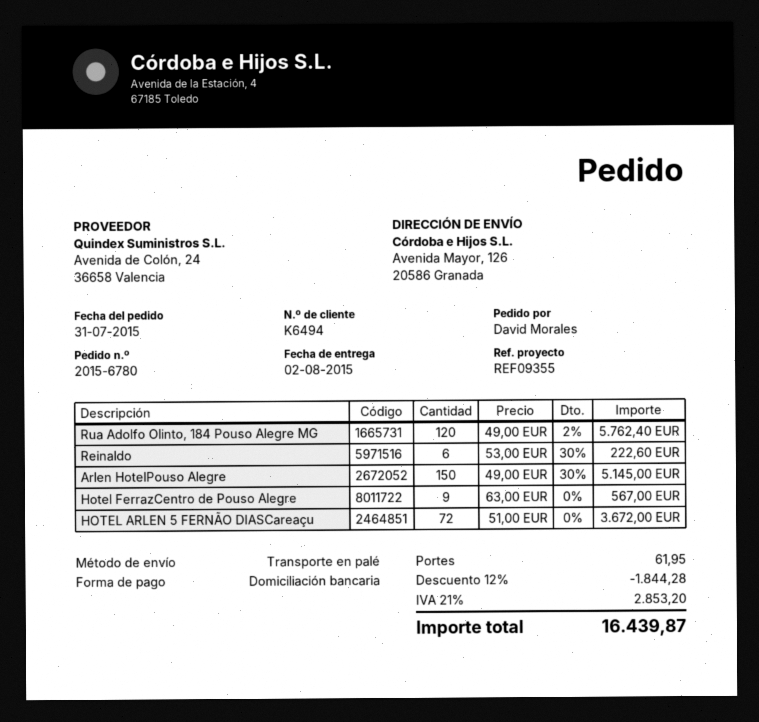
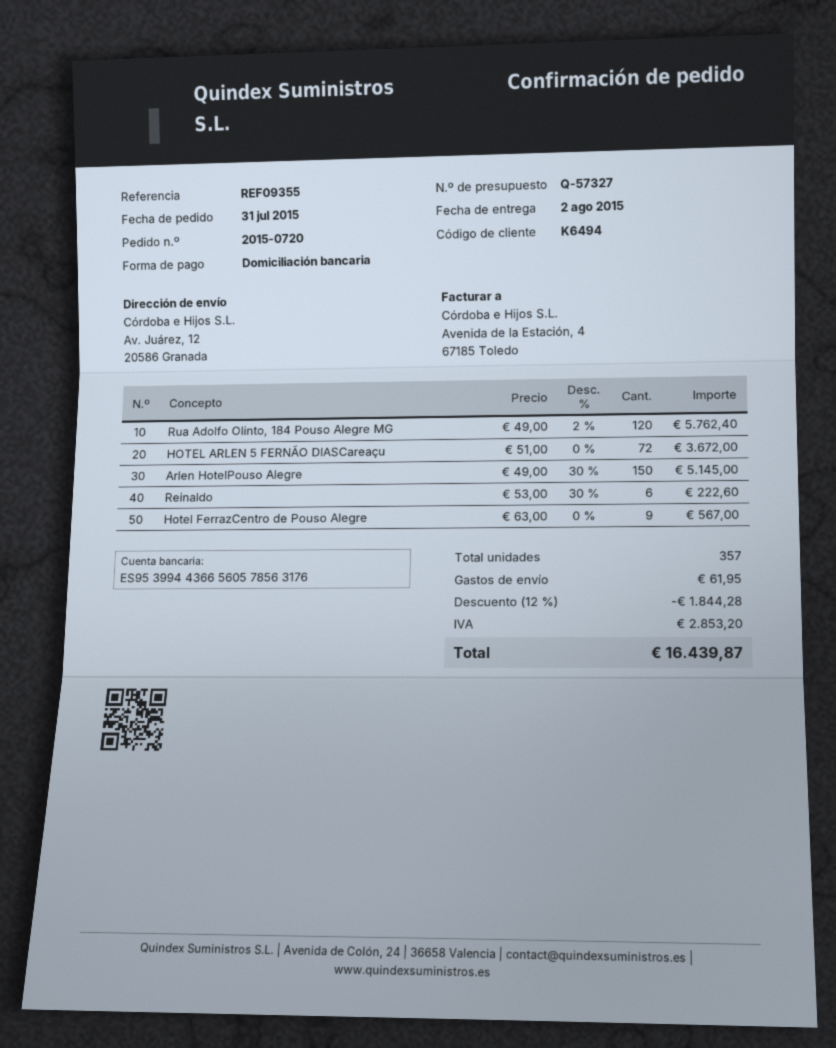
order number: 2015-6780 -> 2015-0720
ship to: Avenida Mayor, 126, 20586 Granada -> Av. Juárez, 12, 20586 Granada

